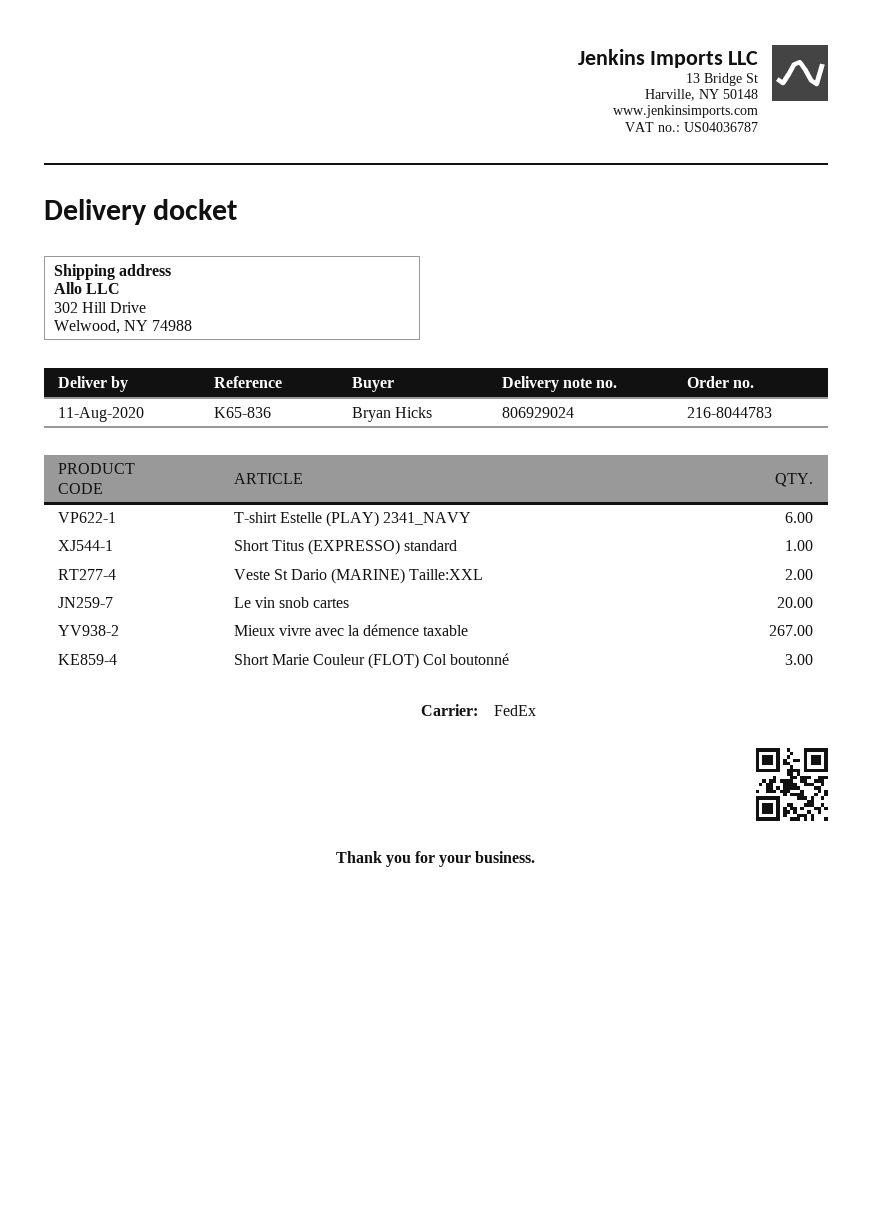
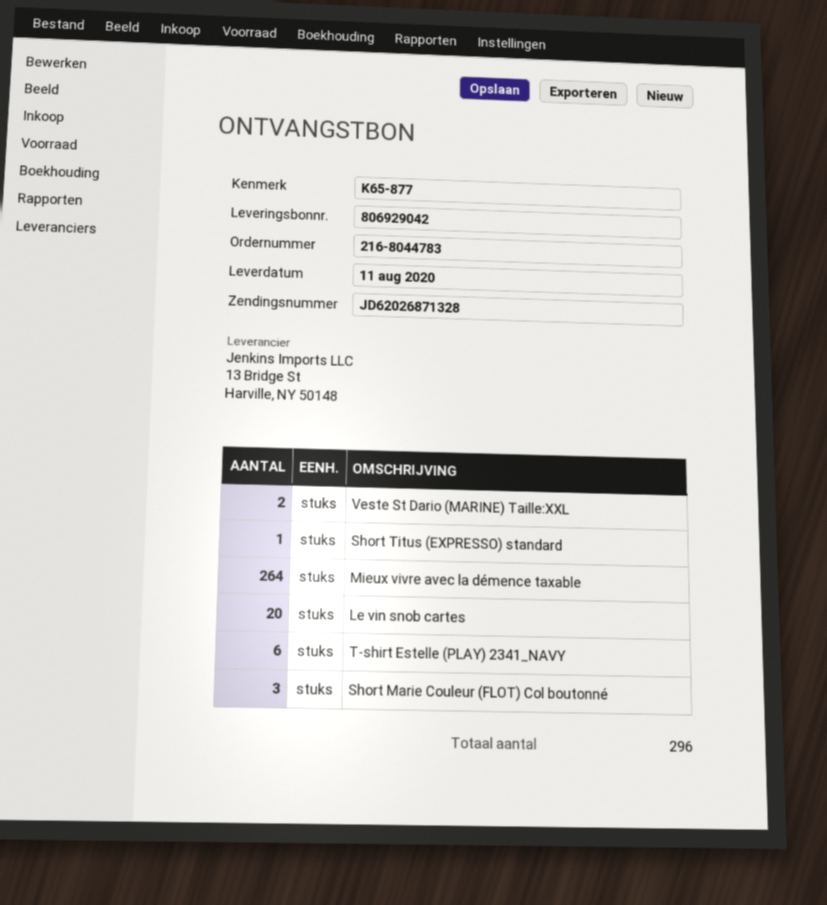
delivery note number: 806929024 -> 806929042
reference: K65-836 -> K65-877
Mieux vivre avec la démence taxable: 267 -> 264

